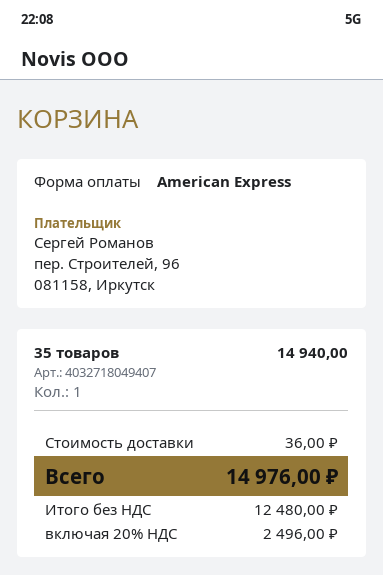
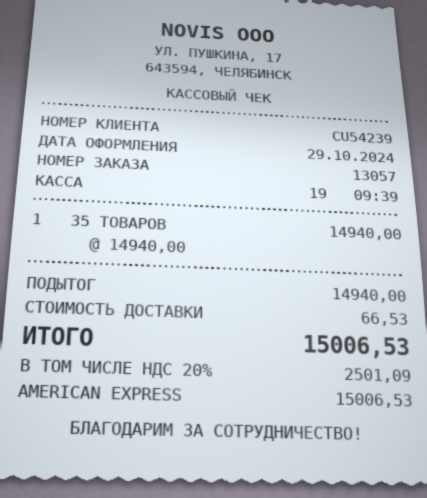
shipping: 36.00 -> 66.53
tax: 20% = 2496.00 -> 20% = 2501.09
total: 14976.00 -> 15006.53

